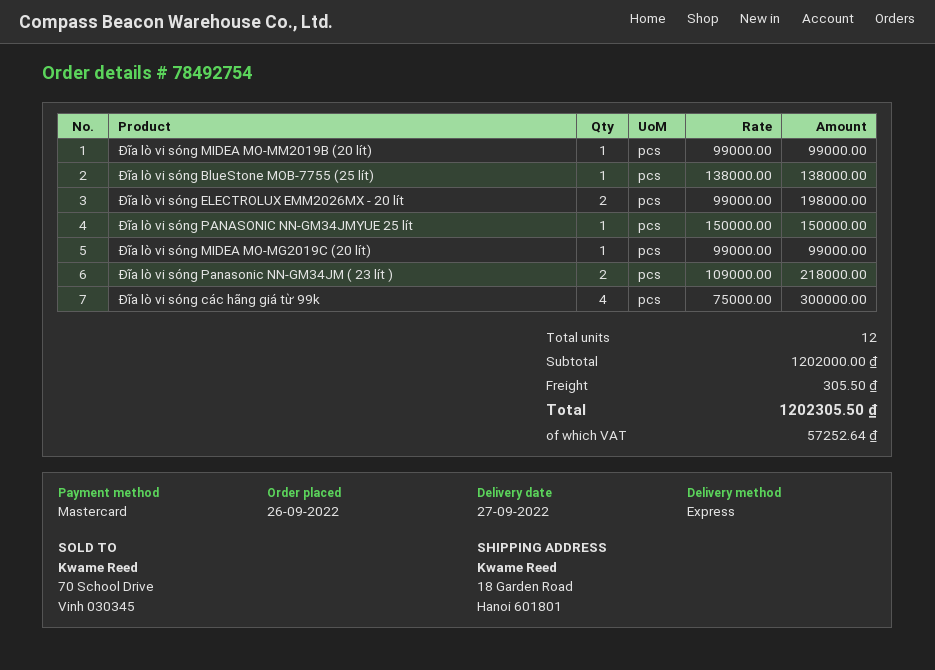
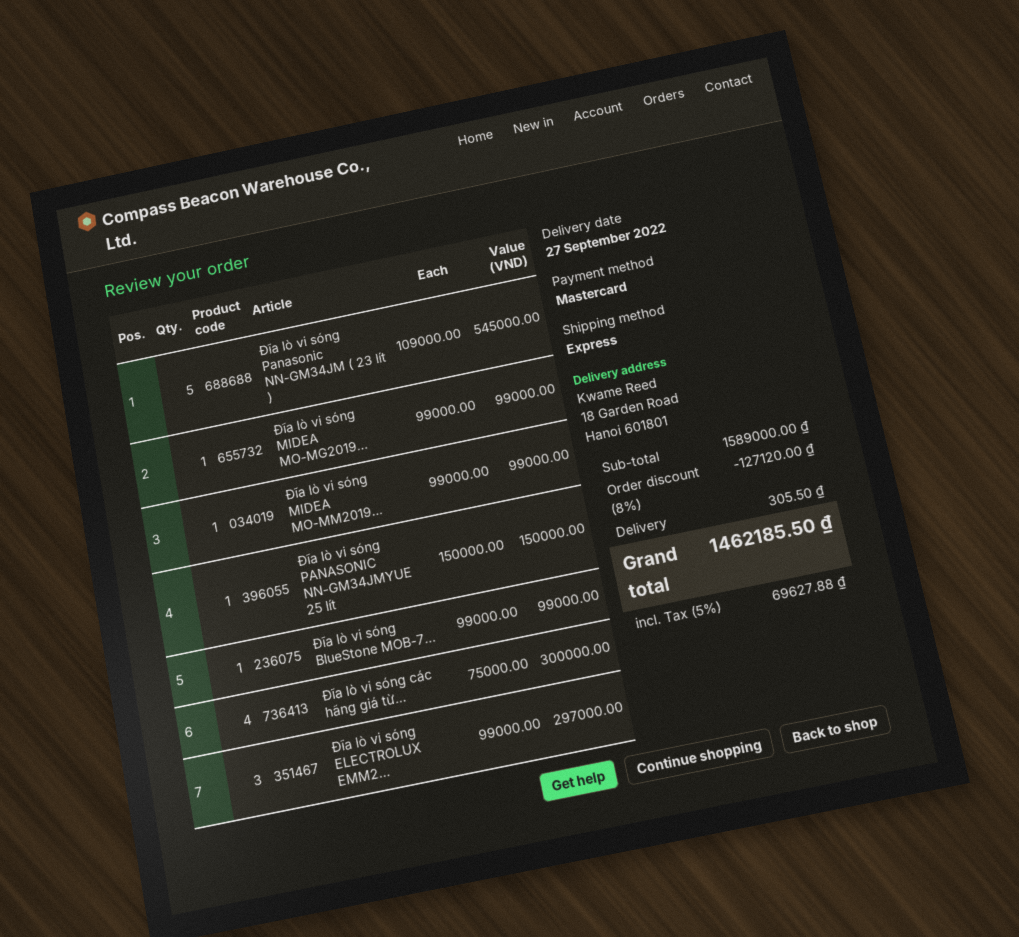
Đĩa lò vi sóng BlueStone MOB-7755 (25 lít): 1 x 138000.00 = 138000.00 -> 1 x 99000.00 = 99000.00
Đĩa lò vi sóng ELECTROLUX EMM2026MX - 20 lít: 2 x 99000.00 = 198000.00 -> 3 x 99000.00 = 297000.00
Đĩa lò vi sóng Panasonic NN-GM34JM ( 23 lít ): 2 x 109000.00 = 218000.00 -> 5 x 109000.00 = 545000.00
subtotal: 1202000.00 -> 1589000.00
discount: none -> 8% = 127120.00
tax: 57252.64 -> 69627.88
total: 1202305.50 -> 1462185.50

